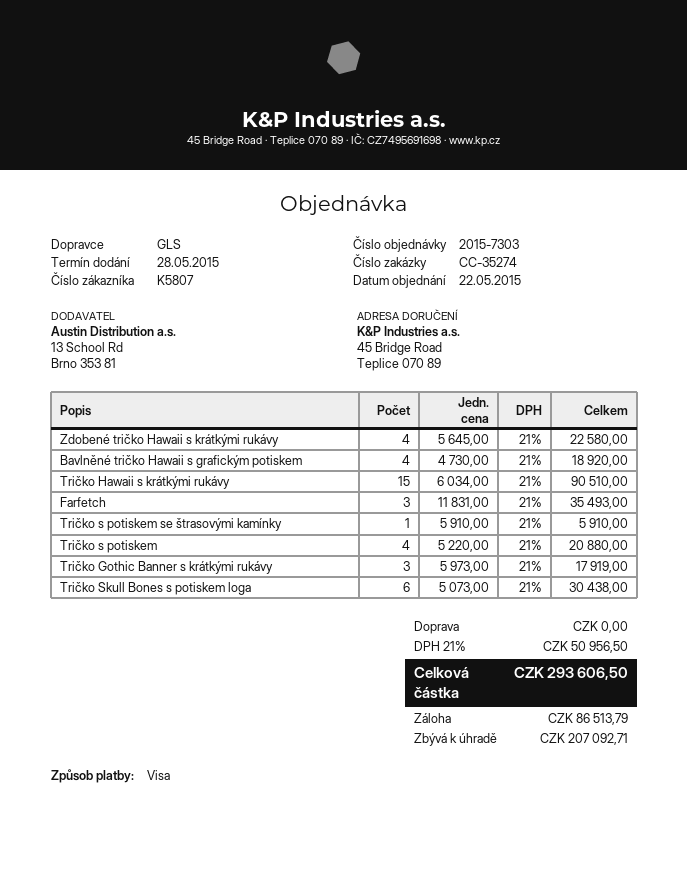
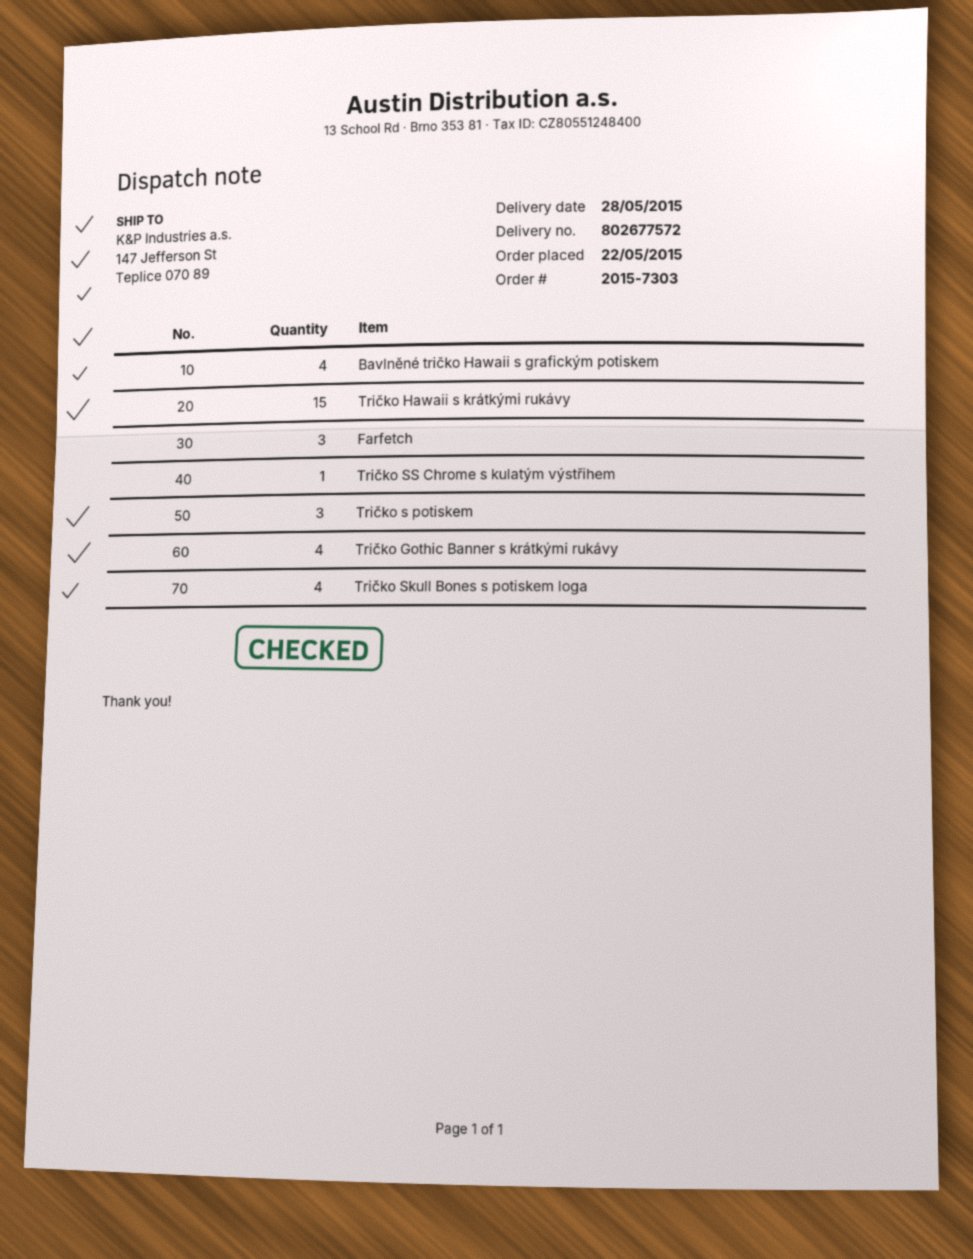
ship to: 45 Bridge Road, Teplice 070 89 -> 147 Jefferson St, Teplice 070 89
Zdobené tričko Hawaii s krátkými rukávy: 4 -> none
Tričko s potiskem se štrasovými kamínky: 1 -> none
Tričko s potiskem: 4 -> 3
Tričko Gothic Banner s krátkými rukávy: 3 -> 4
Tričko Skull Bones s potiskem loga: 6 -> 4
Tričko SS Chrome s kulatým výstřihem: none -> 1

